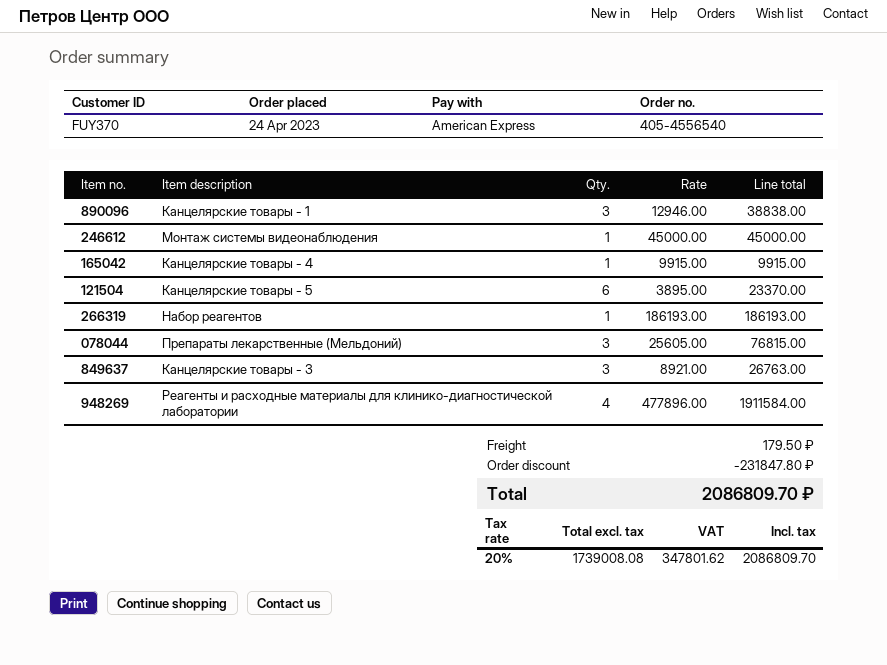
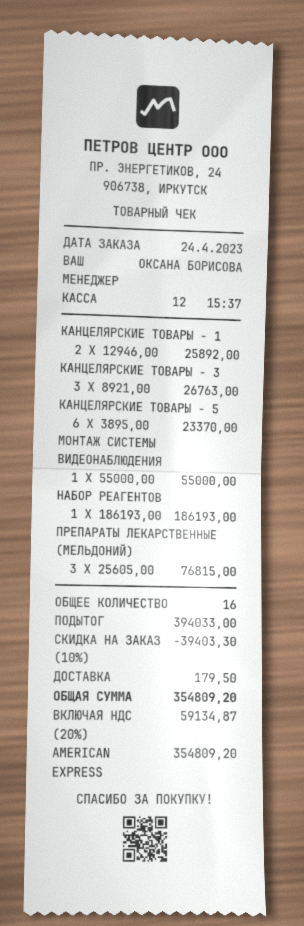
Канцелярские товары - 1: 3 x 12946.00 = 38838.00 -> 2 x 12946.00 = 25892.00
Монтаж системы видеонаблюдения: 1 x 45000.00 = 45000.00 -> 1 x 55000.00 = 55000.00
Канцелярские товары - 4: 1 x 9915.00 = 9915.00 -> none
Реагенты и расходные материалы для клинико-диагностической лаборатории: 4 x 477896.00 = 1911584.00 -> none
discount: 231847.80 -> 39403.30
tax: 20% = 347801.62 -> 20% = 59134.87
total: 2086809.70 -> 354809.20

